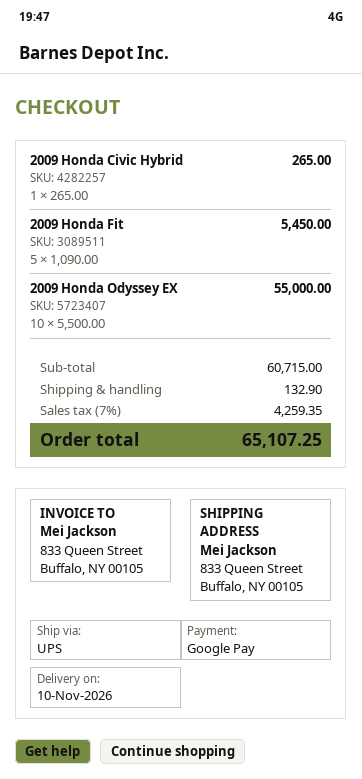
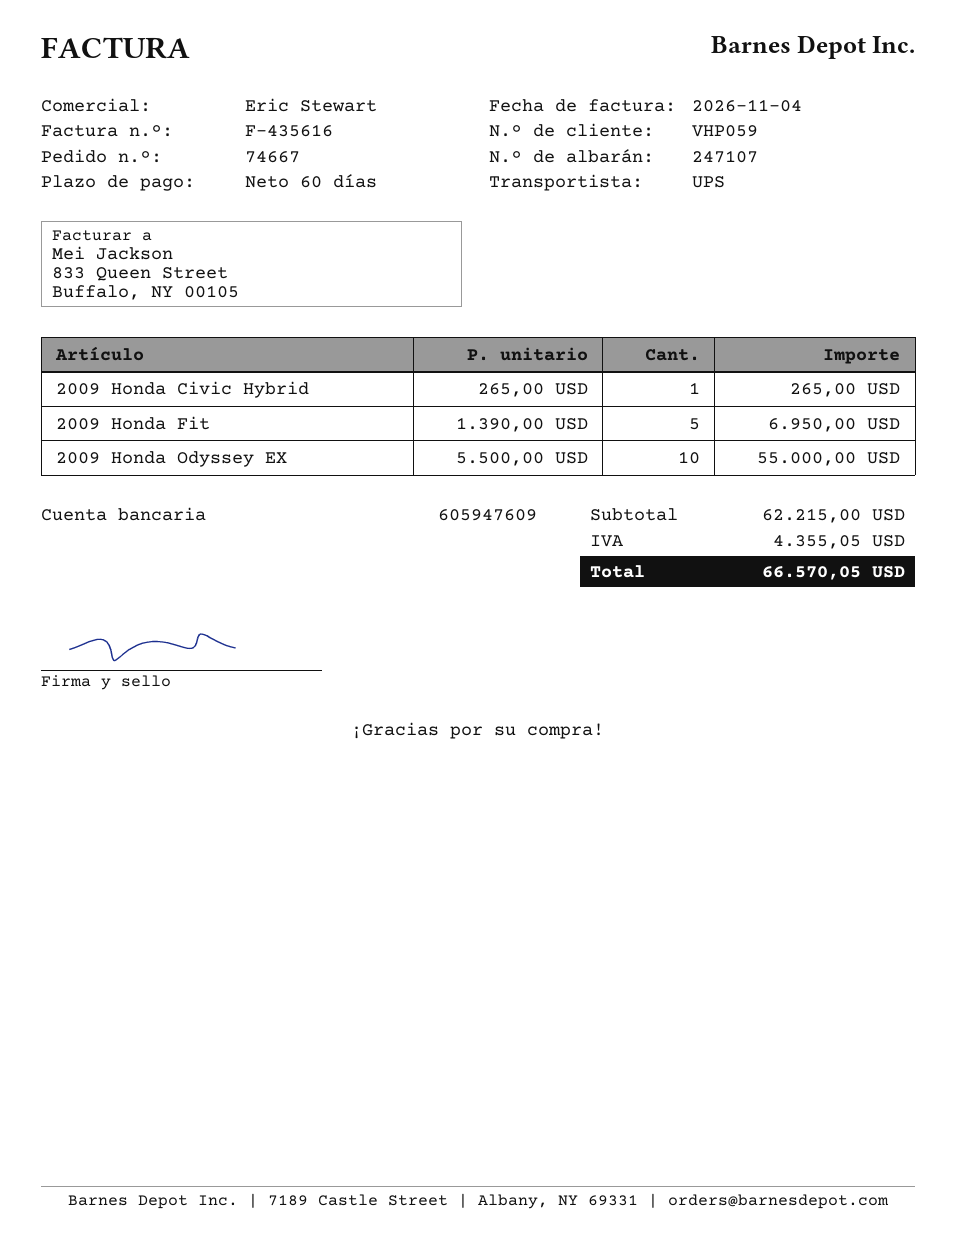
2009 Honda Fit: 5 x 1090.00 = 5450.00 -> 5 x 1390.00 = 6950.00
subtotal: 60715.00 -> 62215.00
shipping: 132.90 -> none
tax: 4259.35 -> 4355.05
total: 65107.25 -> 66570.05

